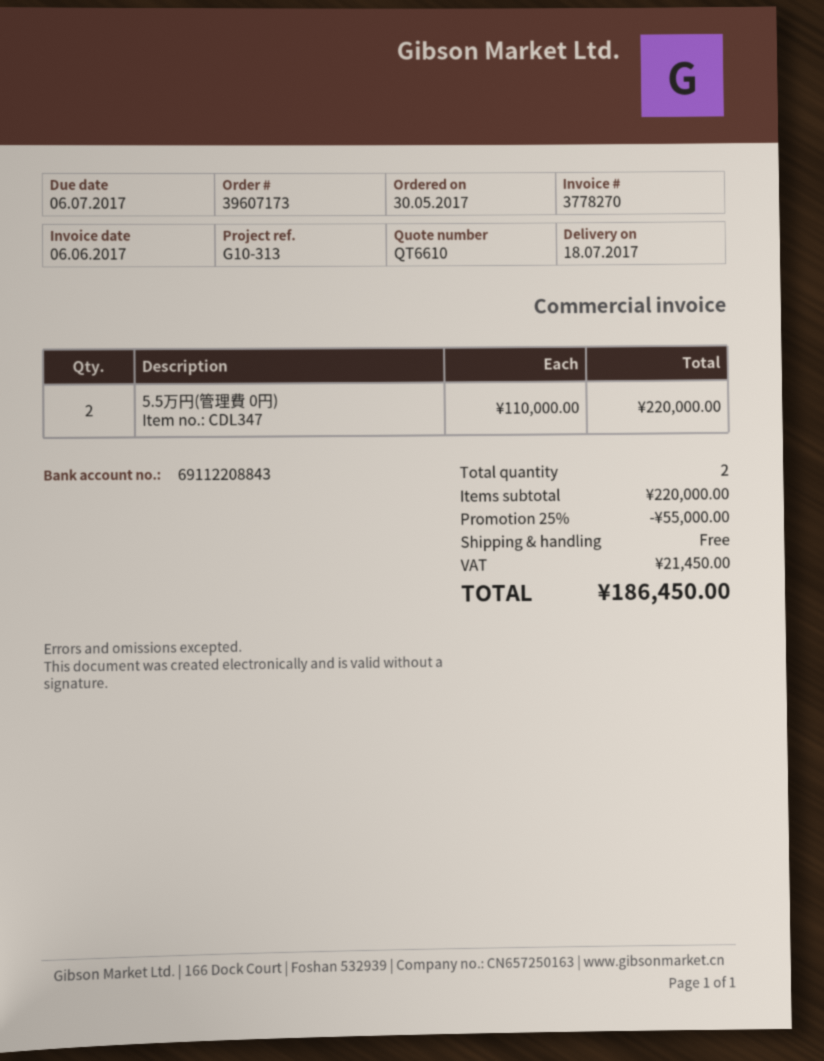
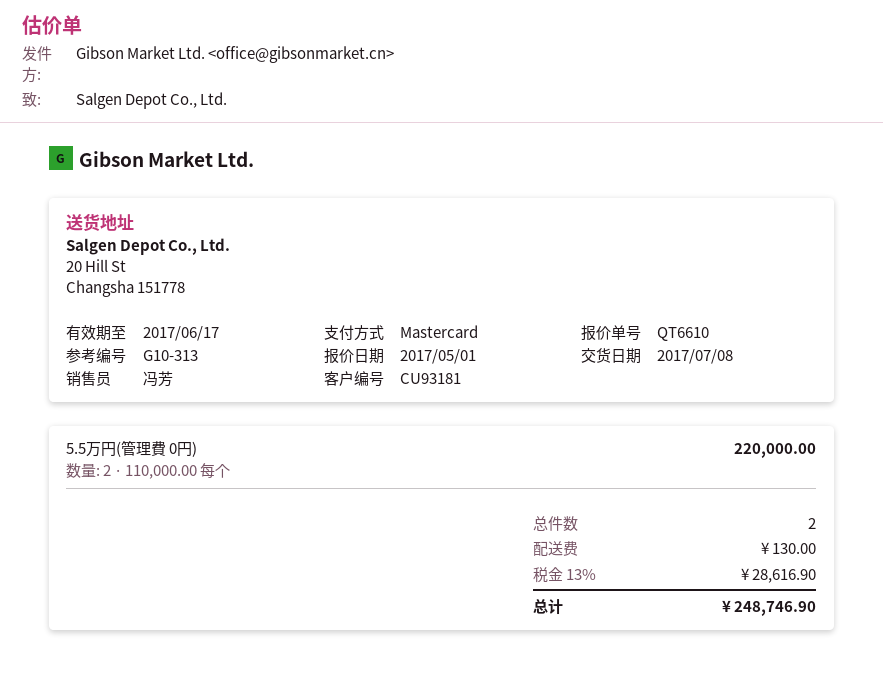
delivery date: 2017-07-18 -> 2017-07-08
discount: 25% = 55000.00 -> none
shipping: 0.00 -> 130.00
tax: 21450.00 -> 28616.90
total: 186450.00 -> 248746.90

